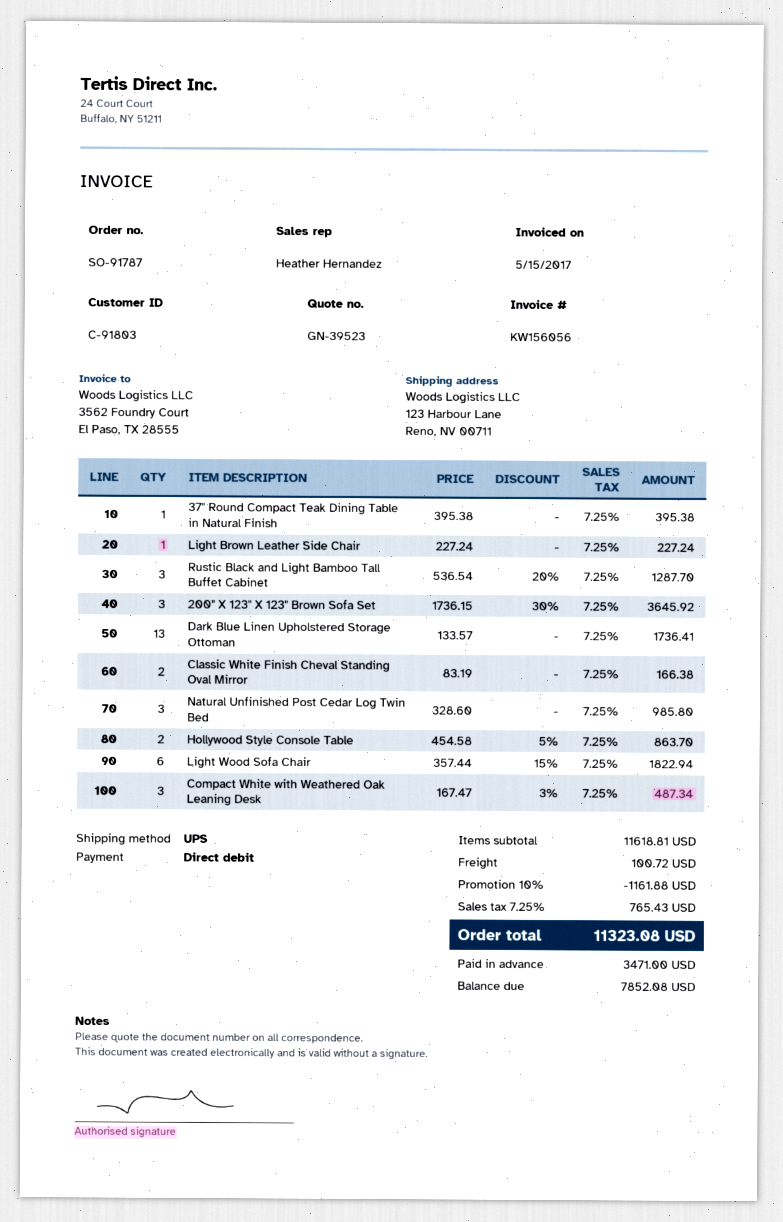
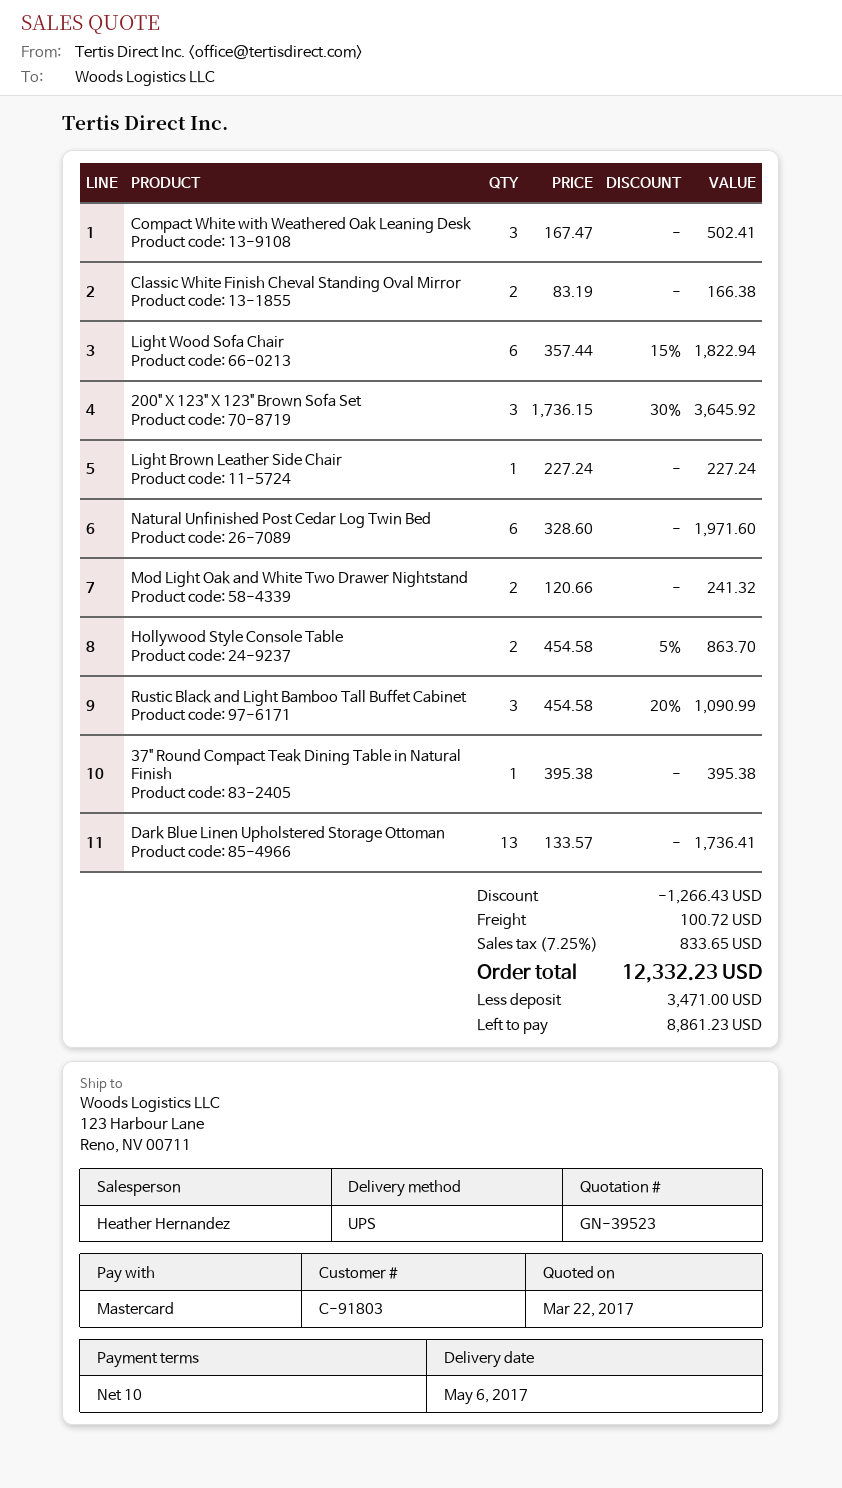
payment method: direct debit -> Mastercard
Rustic Black and Light Bamboo Tall Buffet Cabinet: 3 x 536.54 - 20% = 1287.70 -> 3 x 454.58 - 20% = 1090.99
Natural Unfinished Post Cedar Log Twin Bed: 3 x 328.60 = 985.80 -> 6 x 328.60 = 1971.60
Compact White with Weathered Oak Leaning Desk: 3 x 167.47 - 3% = 487.34 -> 3 x 167.47 = 502.41
Mod Light Oak and White Two Drawer Nightstand: none -> 2 x 120.66 = 241.32
discount: 1161.88 -> 1266.43
tax: 7.25% = 765.43 -> 7.25% = 833.65
total: 11323.08 -> 12332.23
balance: 7852.08 -> 8861.23

